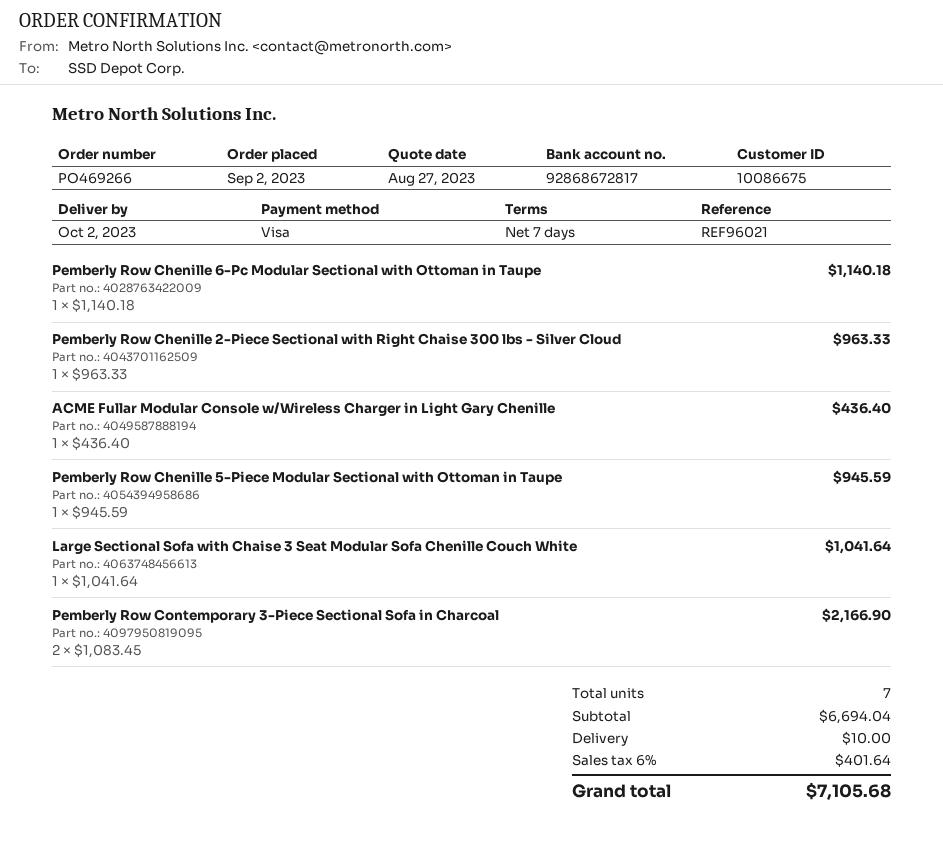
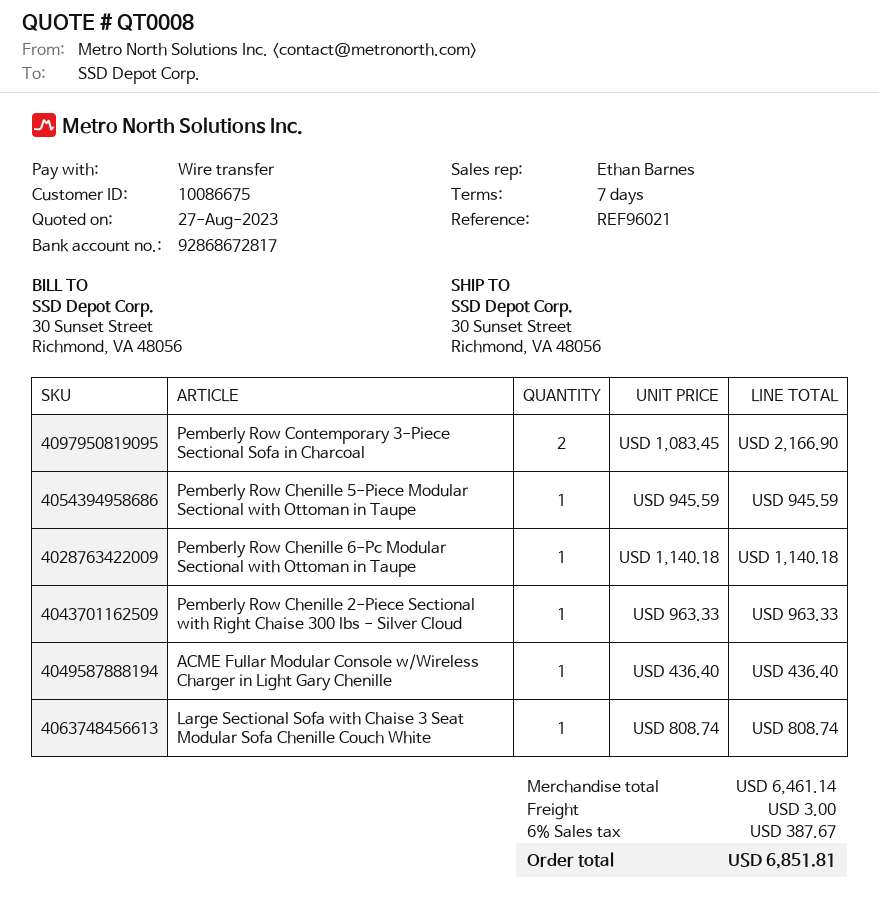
payment method: Visa -> bank transfer
Large Sectional Sofa with Chaise 3 Seat Modular Sofa Chenille Couch White: 1 x 1041.64 = 1041.64 -> 1 x 808.74 = 808.74
subtotal: 6694.04 -> 6461.14
shipping: 10.00 -> 3.00
tax: 6% = 401.64 -> 6% = 387.67
total: 7105.68 -> 6851.81

